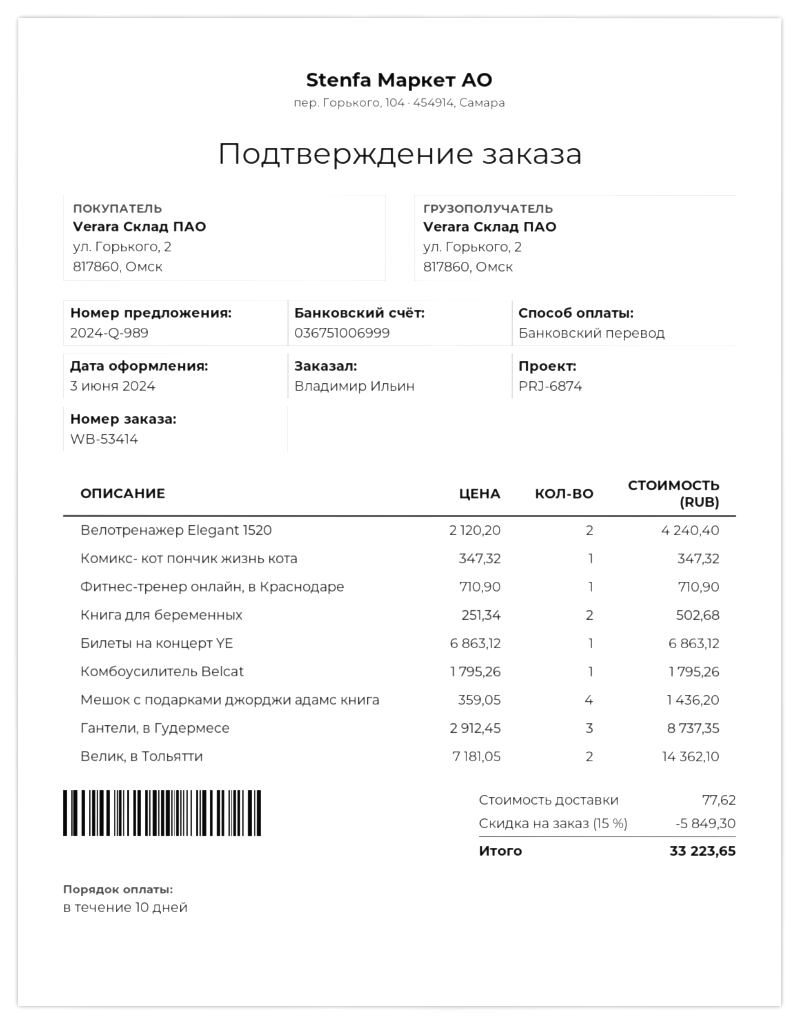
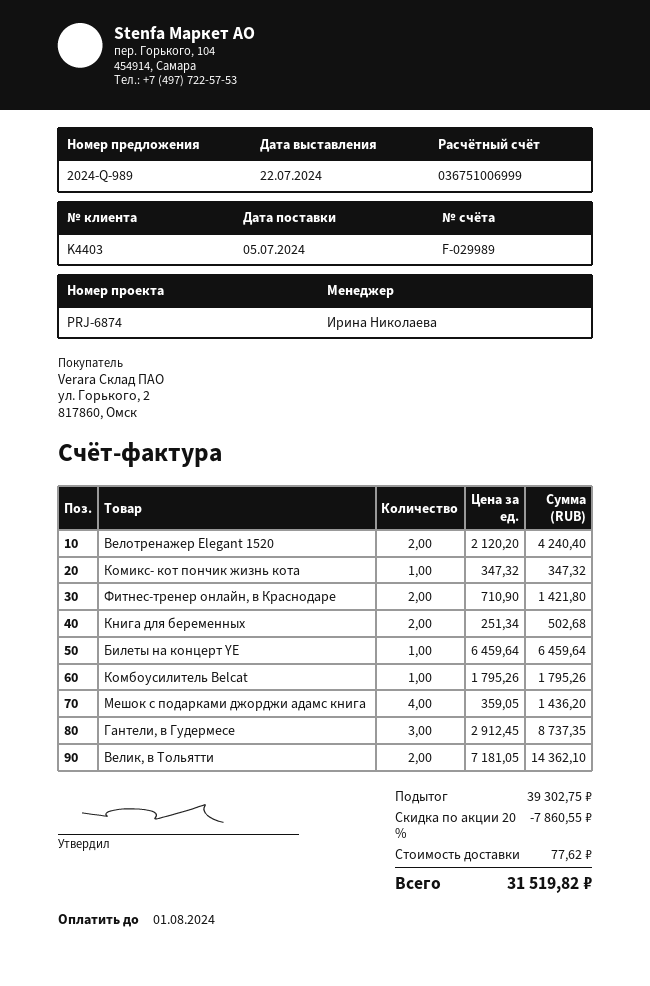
Фитнес-тренер онлайн, в Краснодаре: 1 x 710.90 = 710.90 -> 2 x 710.90 = 1421.80
Билеты на концерт YE: 1 x 6863.12 = 6863.12 -> 1 x 6459.64 = 6459.64
discount: 15% = 5849.30 -> 20% = 7860.55
total: 33223.65 -> 31519.82

